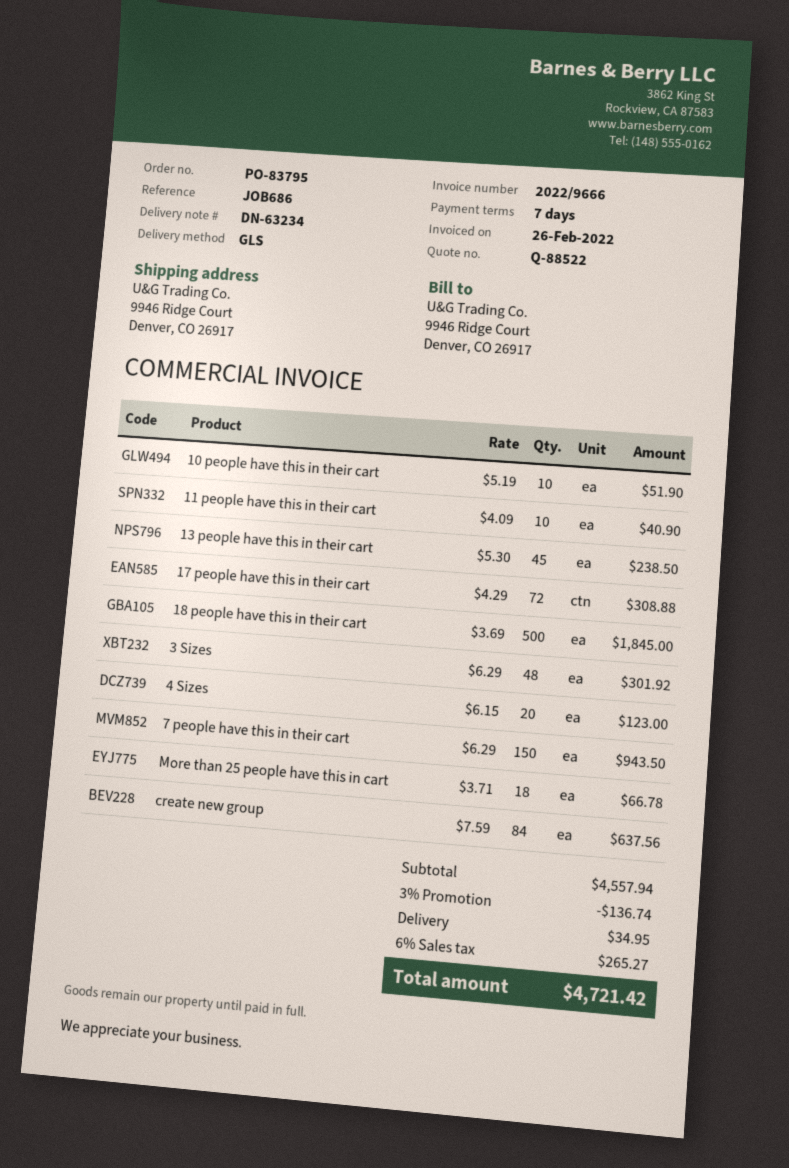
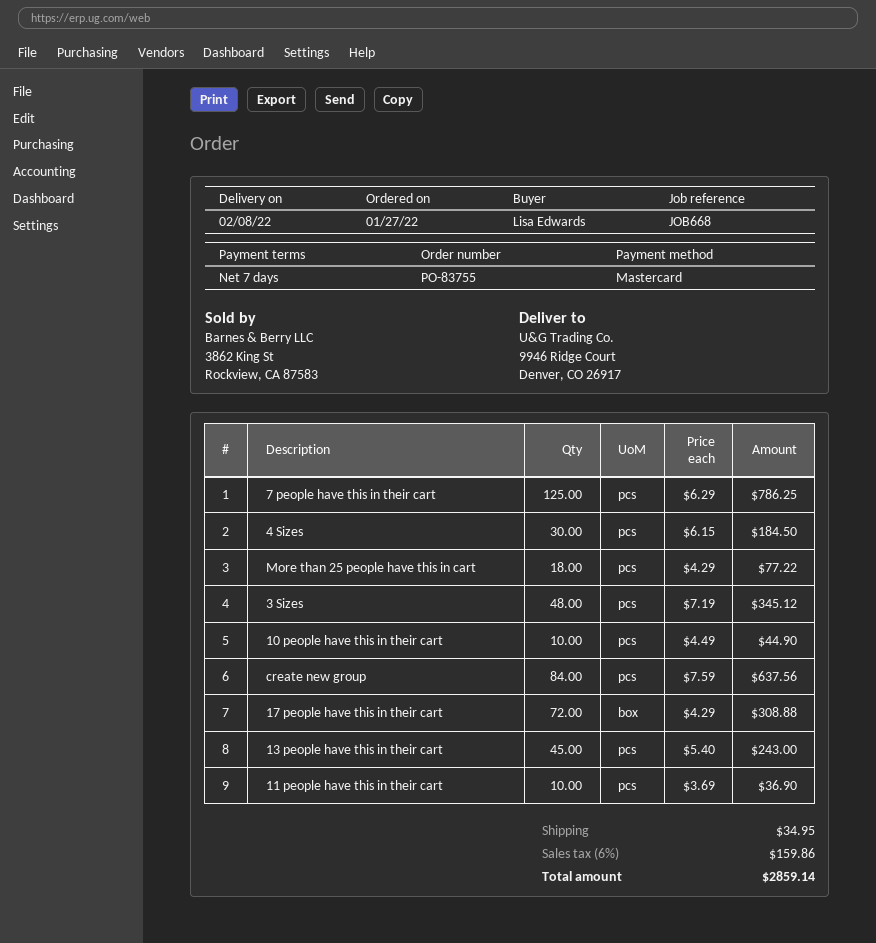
order number: PO-83795 -> PO-83755
reference: JOB686 -> JOB668
10 people have this in their cart: 10 x 5.19 = 51.90 -> 10 x 4.49 = 44.90
11 people have this in their cart: 10 x 4.09 = 40.90 -> 10 x 3.69 = 36.90
13 people have this in their cart: 45 x 5.30 = 238.50 -> 45 x 5.40 = 243.00
18 people have this in their cart: 500 x 3.69 = 1845.00 -> none
3 Sizes: 48 x 6.29 = 301.92 -> 48 x 7.19 = 345.12
4 Sizes: 20 x 6.15 = 123.00 -> 30 x 6.15 = 184.50
7 people have this in their cart: 150 x 6.29 = 943.50 -> 125 x 6.29 = 786.25
More than 25 people have this in cart: 18 x 3.71 = 66.78 -> 18 x 4.29 = 77.22
discount: 3% = 136.74 -> none
tax: 6% = 265.27 -> 6% = 159.86
total: 4721.42 -> 2859.14

